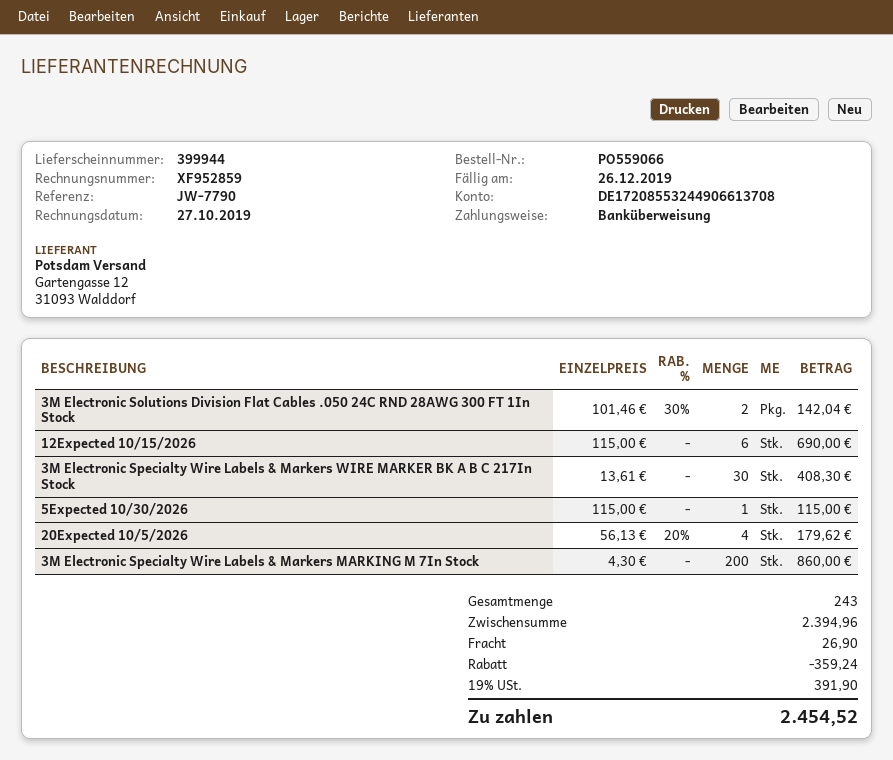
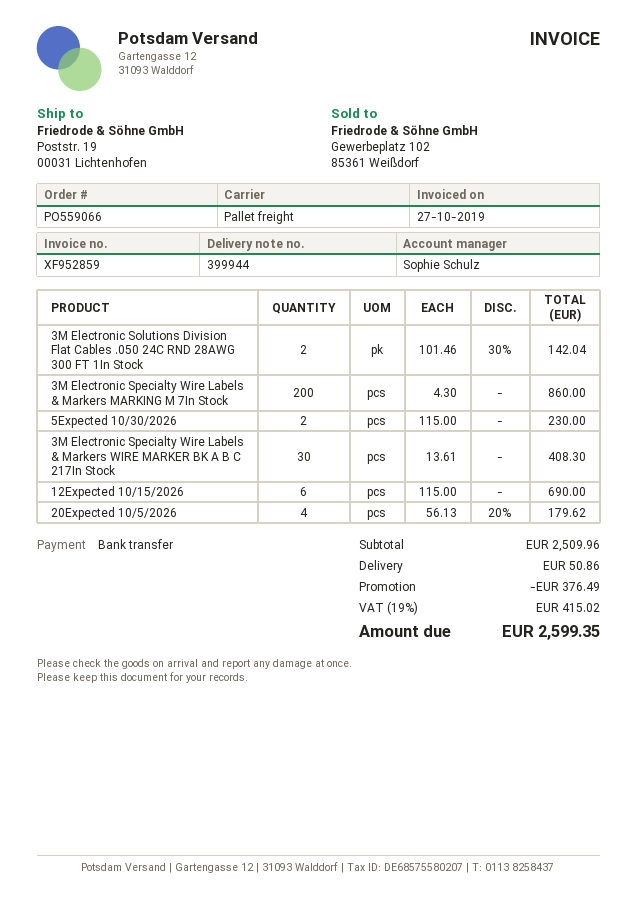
5Expected 10/30/2026: 1 x 115.00 = 115.00 -> 2 x 115.00 = 230.00
subtotal: 2394.96 -> 2509.96
discount: 359.24 -> 376.49
shipping: 26.90 -> 50.86
tax: 19% = 391.90 -> 19% = 415.02
total: 2454.52 -> 2599.35

